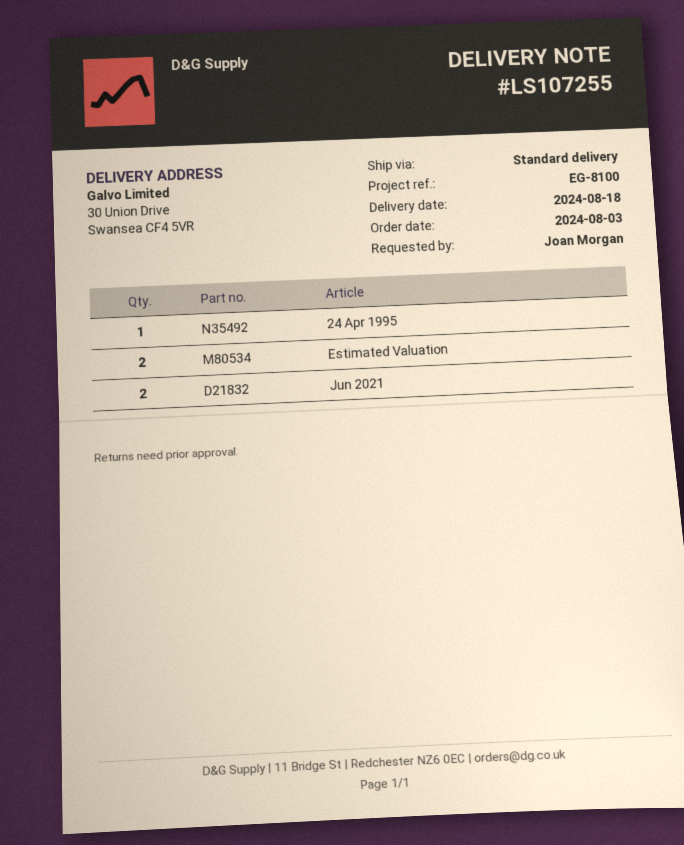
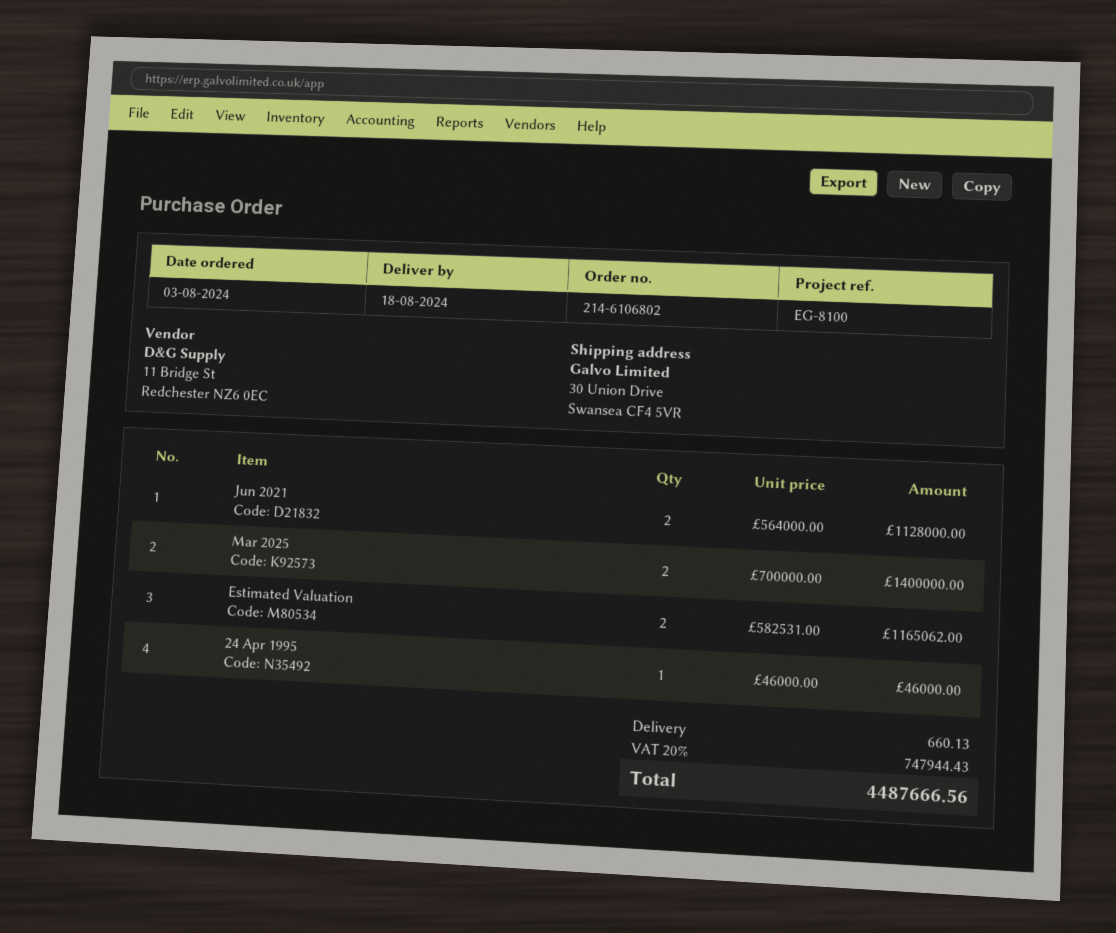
Mar 2025: none -> 2

